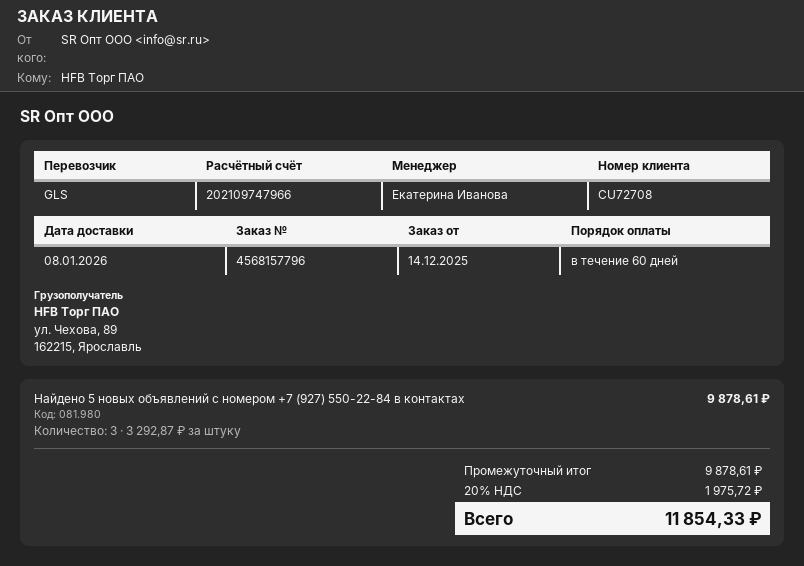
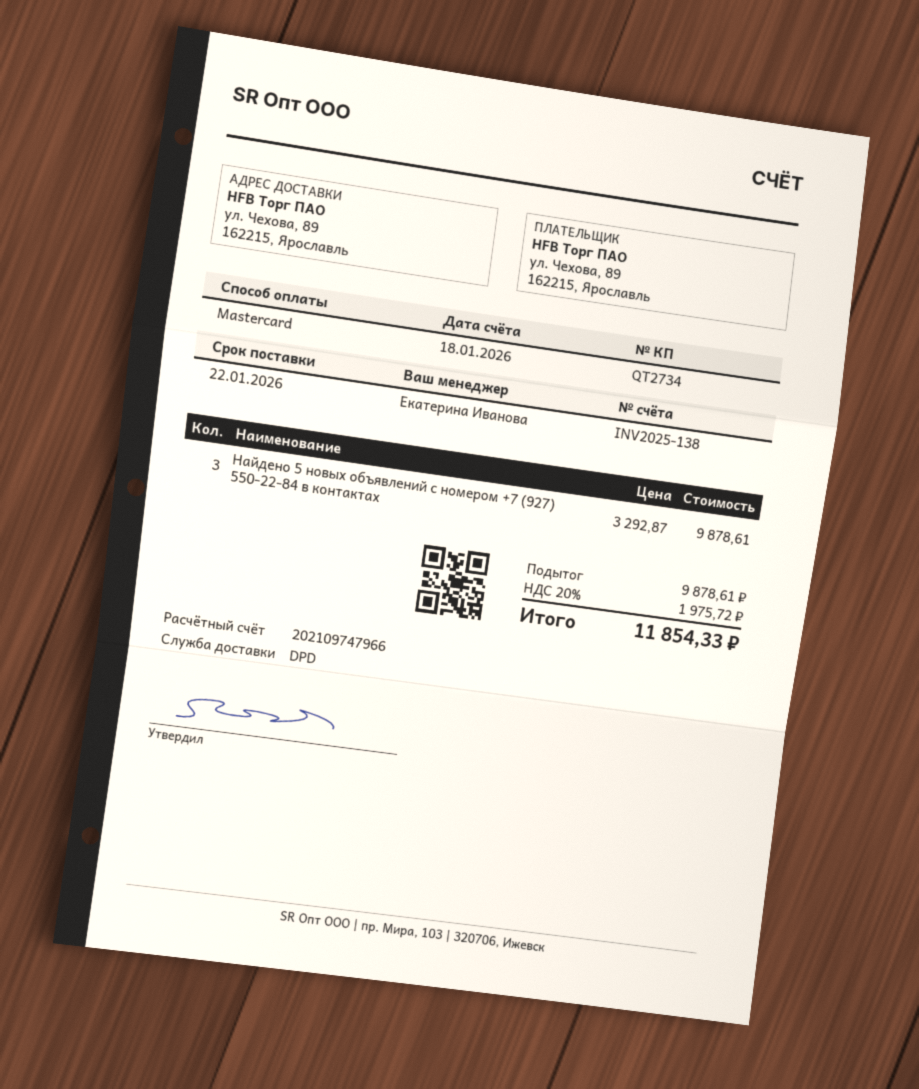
delivery date: 2026-01-08 -> 2026-01-22
shipping method: GLS -> DPD

